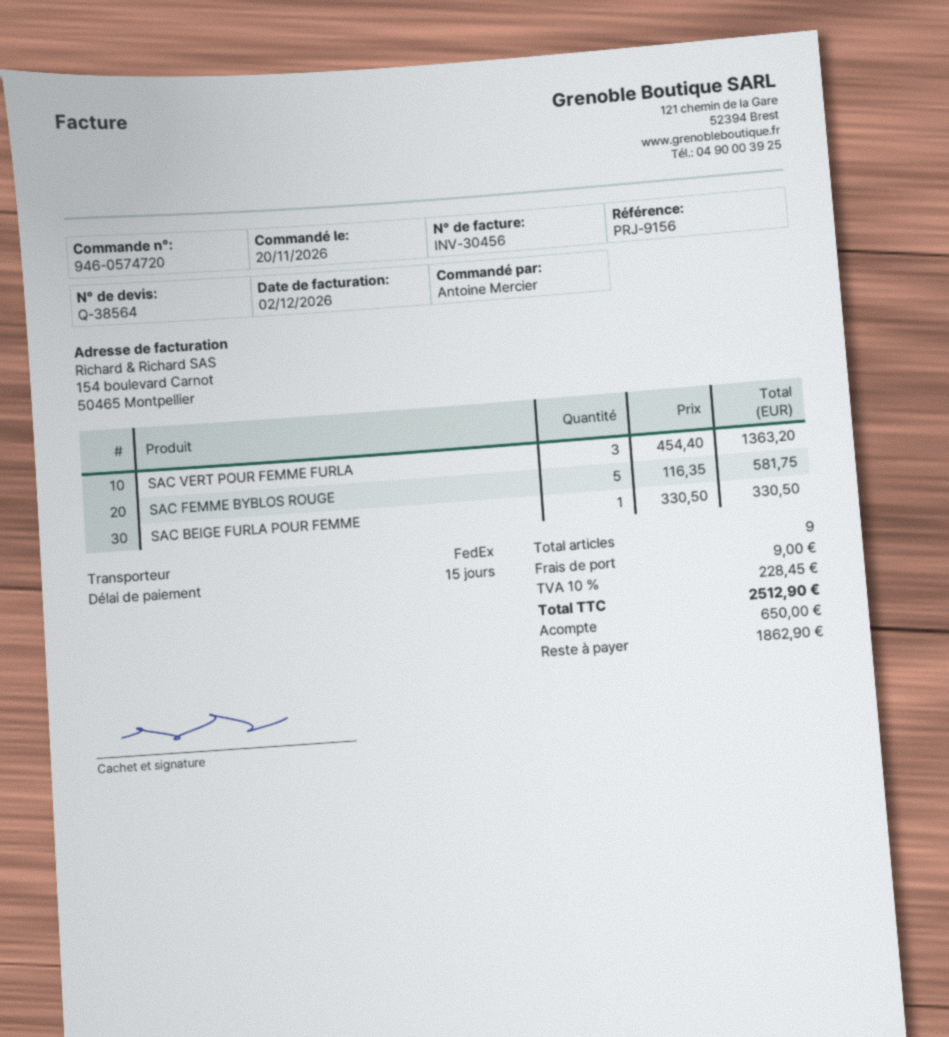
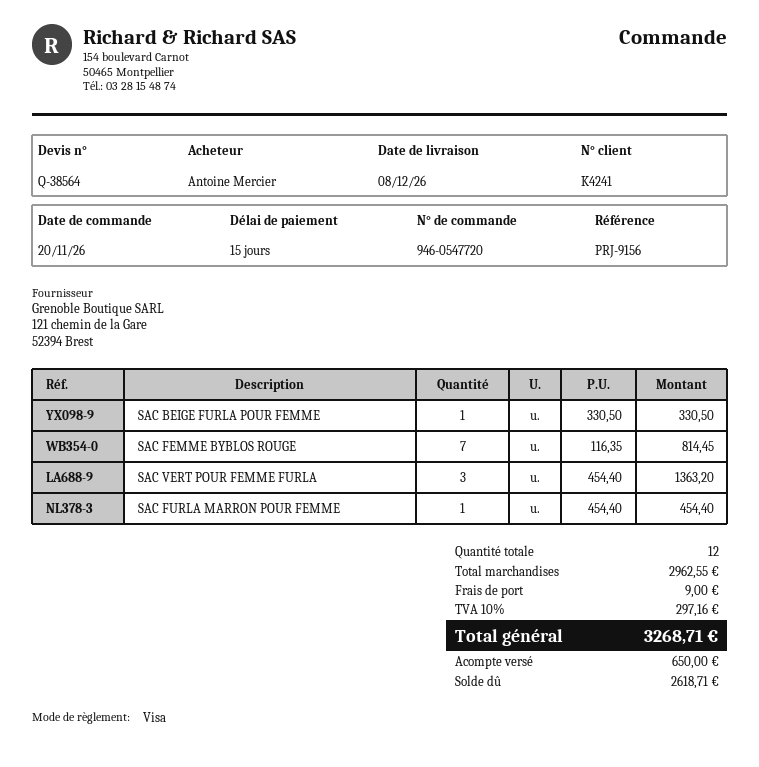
order number: 946-0574720 -> 946-0547720
SAC FEMME BYBLOS ROUGE: 5 x 116.35 = 581.75 -> 7 x 116.35 = 814.45
SAC FURLA MARRON POUR FEMME: none -> 1 x 454.40 = 454.40
total quantity: 9 -> 12
tax: 10% = 228.45 -> 10% = 297.16
total: 2512.90 -> 3268.71
balance: 1862.90 -> 2618.71

